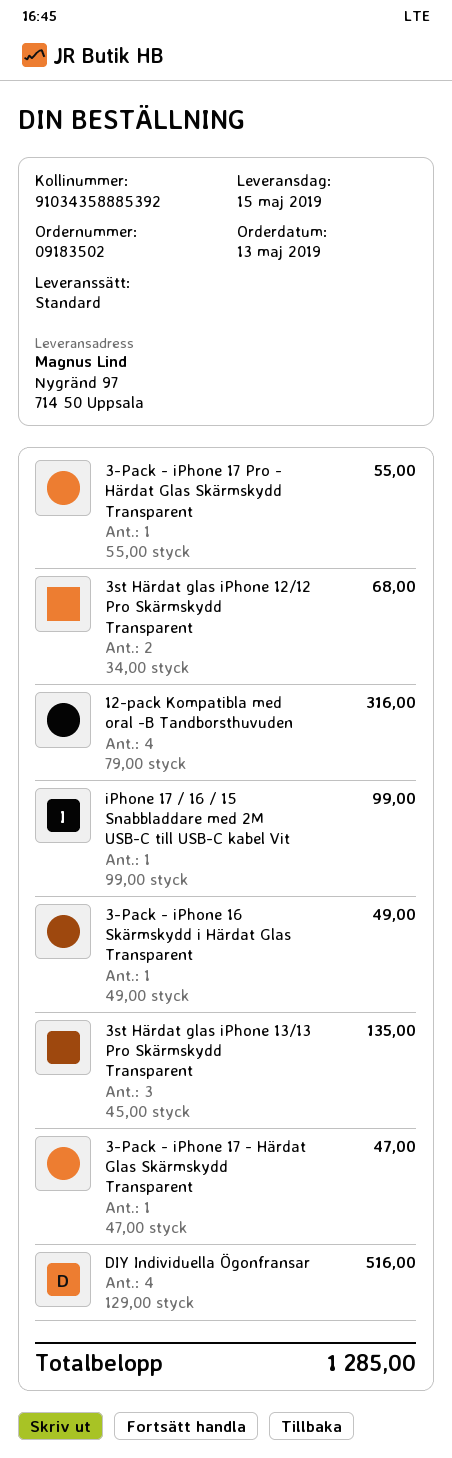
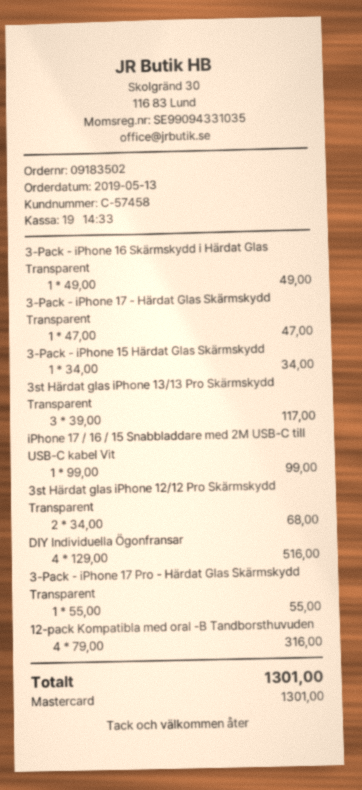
3st Härdat glas iPhone 13/13 Pro Skärmskydd Transparent: 3 x 45.00 = 135.00 -> 3 x 39.00 = 117.00
3-Pack - iPhone 15 Härdat Glas Skärmskydd: none -> 1 x 34.00 = 34.00
total: 1285.00 -> 1301.00

